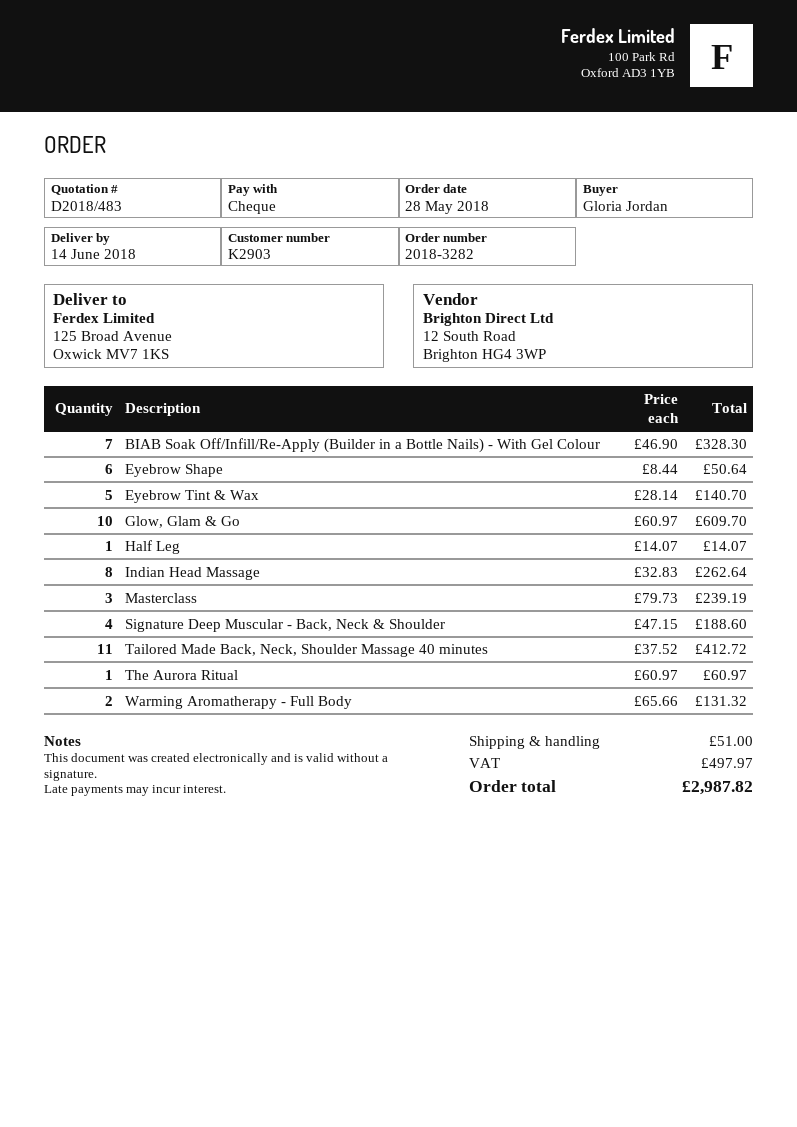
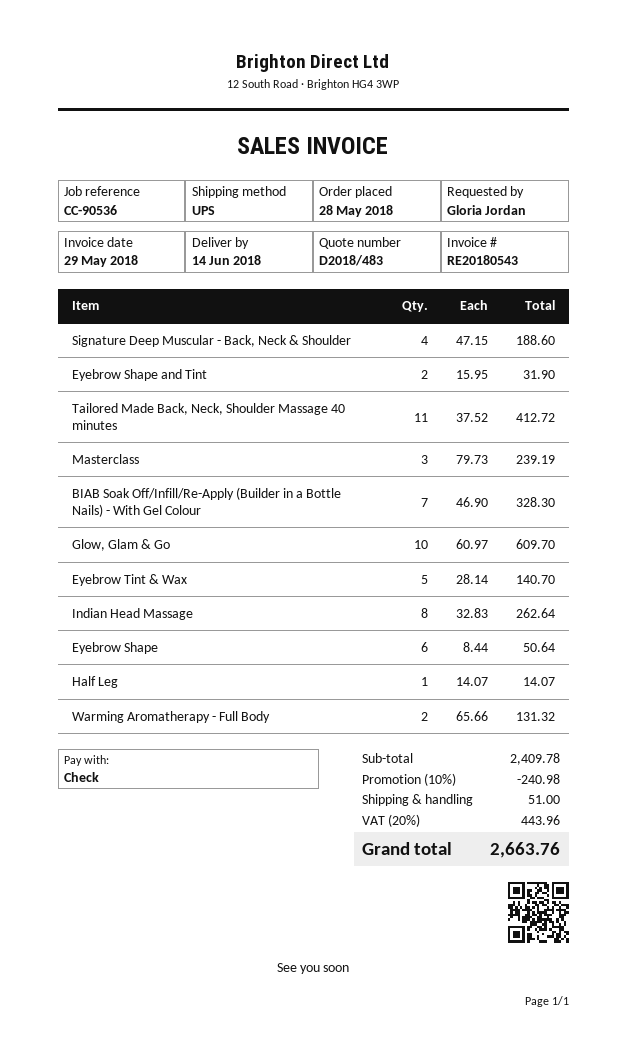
The Aurora Ritual: 1 x 60.97 = 60.97 -> none
Eyebrow Shape and Tint: none -> 2 x 15.95 = 31.90
discount: none -> 10% = 240.98
tax: 497.97 -> 443.96
total: 2987.82 -> 2663.76

